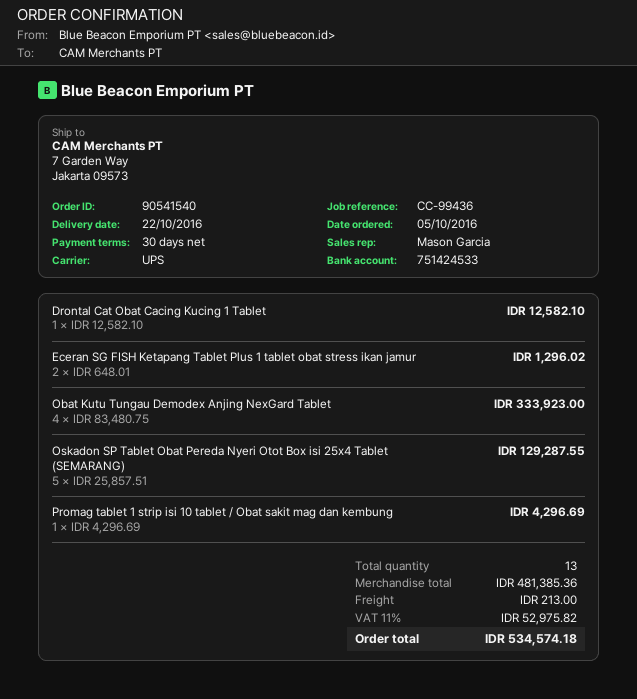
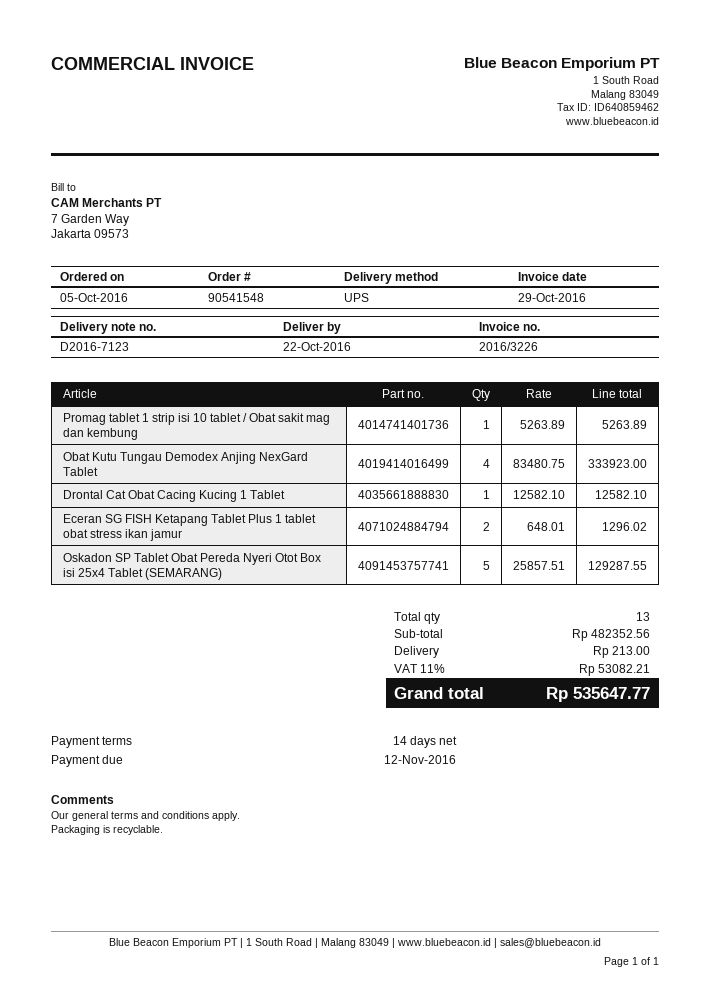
order number: 90541540 -> 90541548
payment terms: 30 days -> 14 days
Promag tablet 1 strip isi 10 tablet / Obat sakit mag dan kembung: 1 x 4296.69 = 4296.69 -> 1 x 5263.89 = 5263.89
subtotal: 481385.36 -> 482352.56
tax: 11% = 52975.82 -> 11% = 53082.21
total: 534574.18 -> 535647.77

